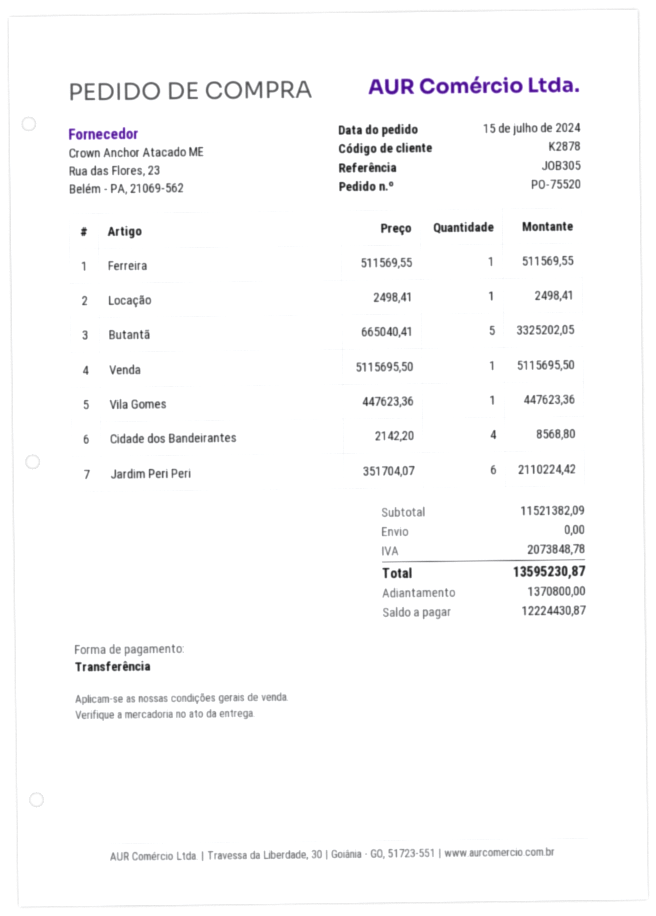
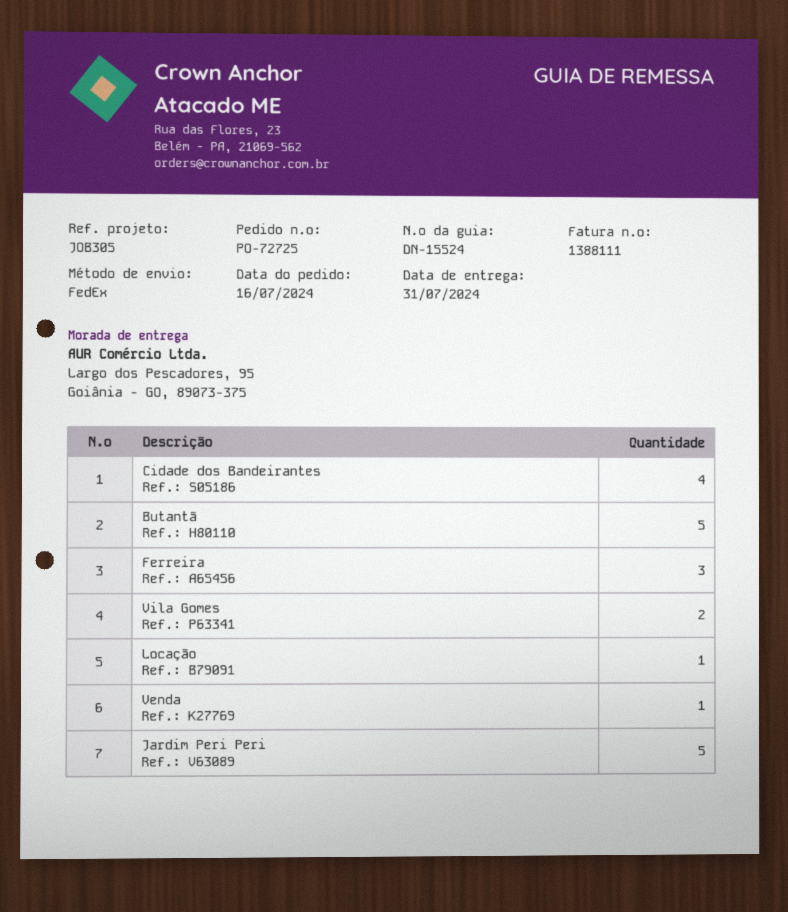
order number: PO-75520 -> PO-72725
order date: 2024-07-15 -> 2024-07-16
Ferreira: 1 -> 3
Vila Gomes: 1 -> 2
Jardim Peri Peri: 6 -> 5

